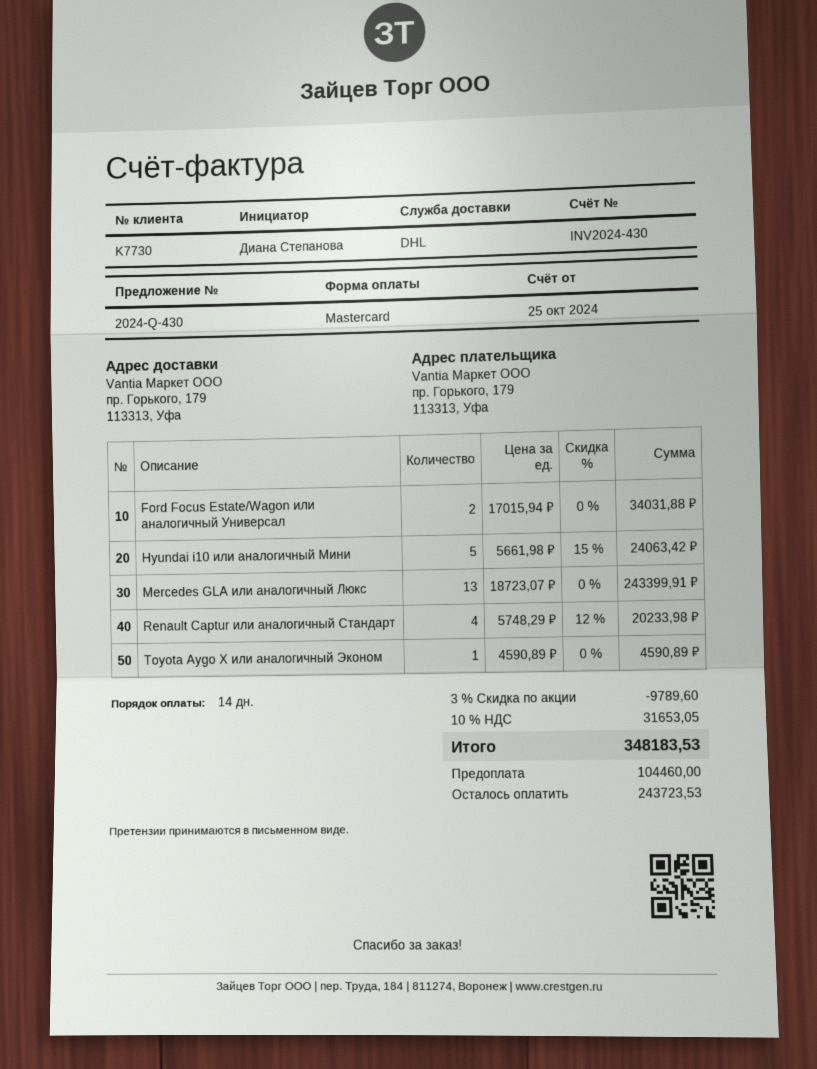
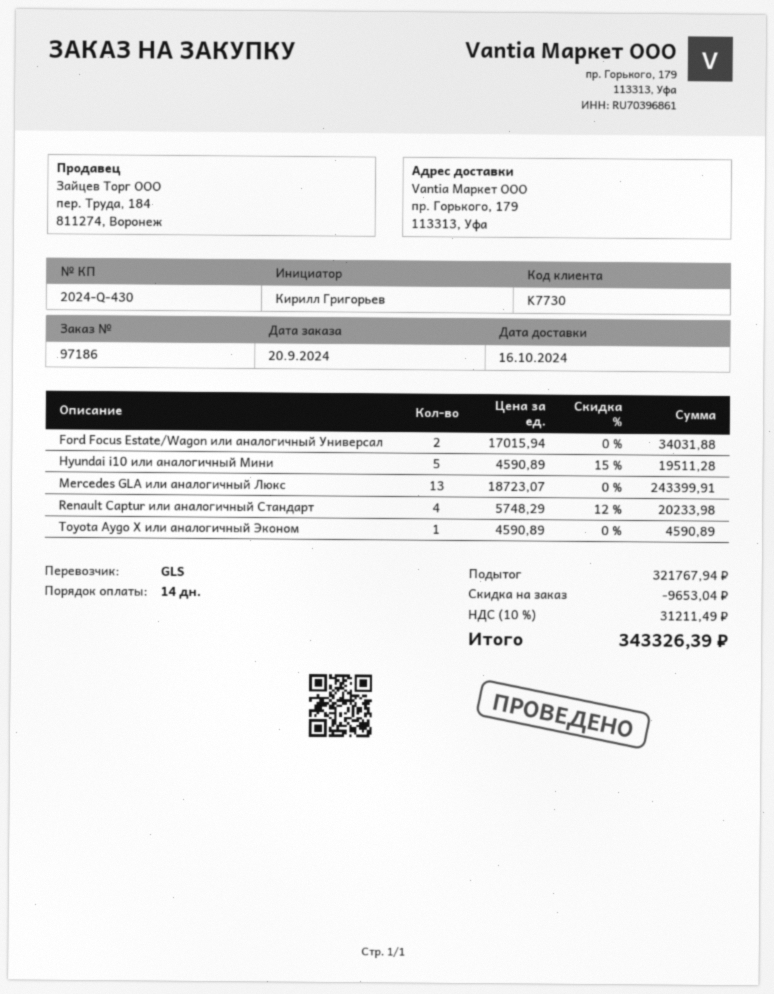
ordered by: Диана Степанова -> Кирилл Григорьев
shipping method: DHL -> GLS
Hyundai i10 или аналогичный Мини: 5 x 5661.98 - 15% = 24063.42 -> 5 x 4590.89 - 15% = 19511.28
discount: 9789.60 -> 9653.04
tax: 10% = 31653.05 -> 10% = 31211.49
total: 348183.53 -> 343326.39

